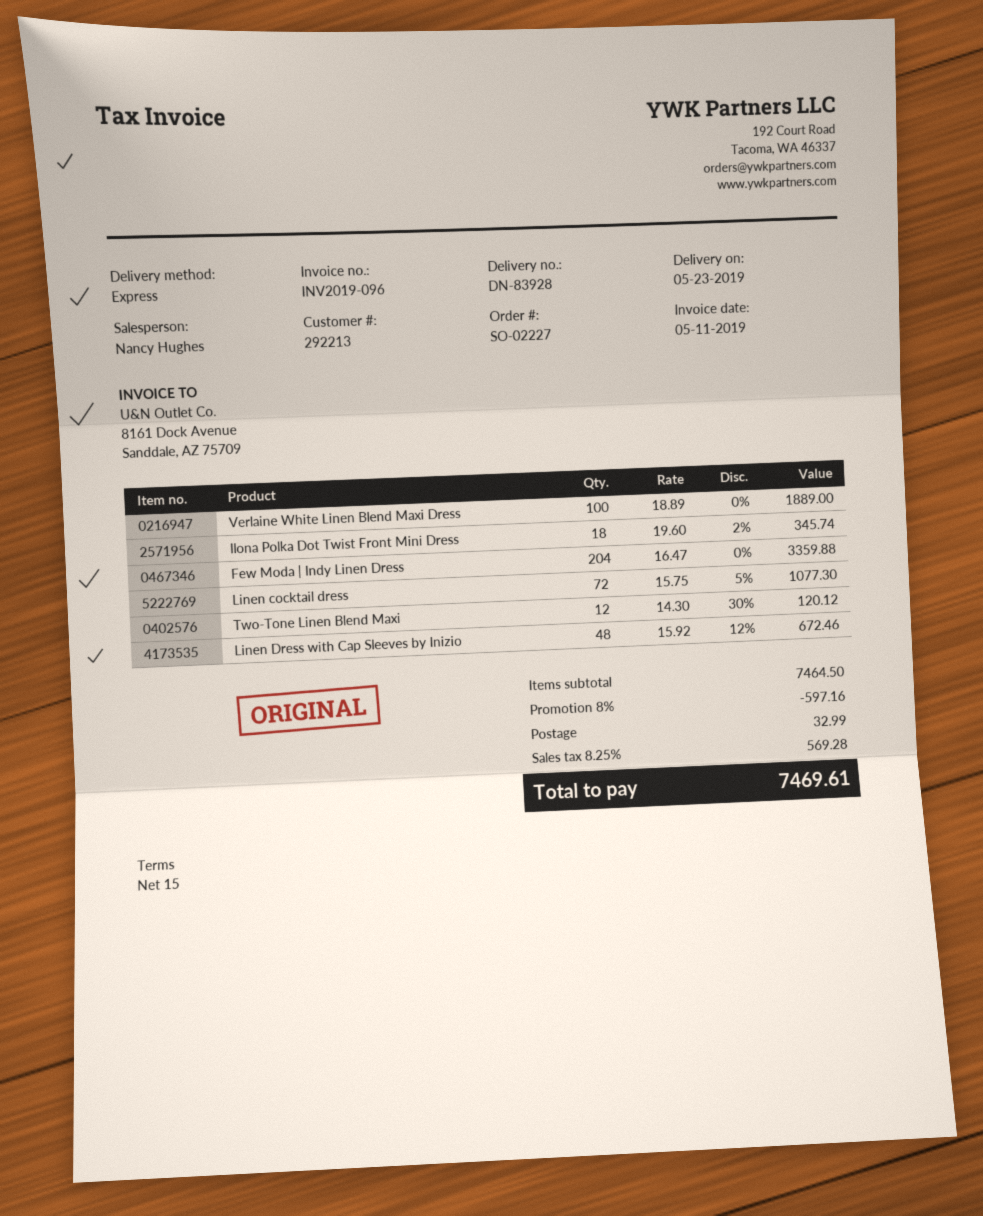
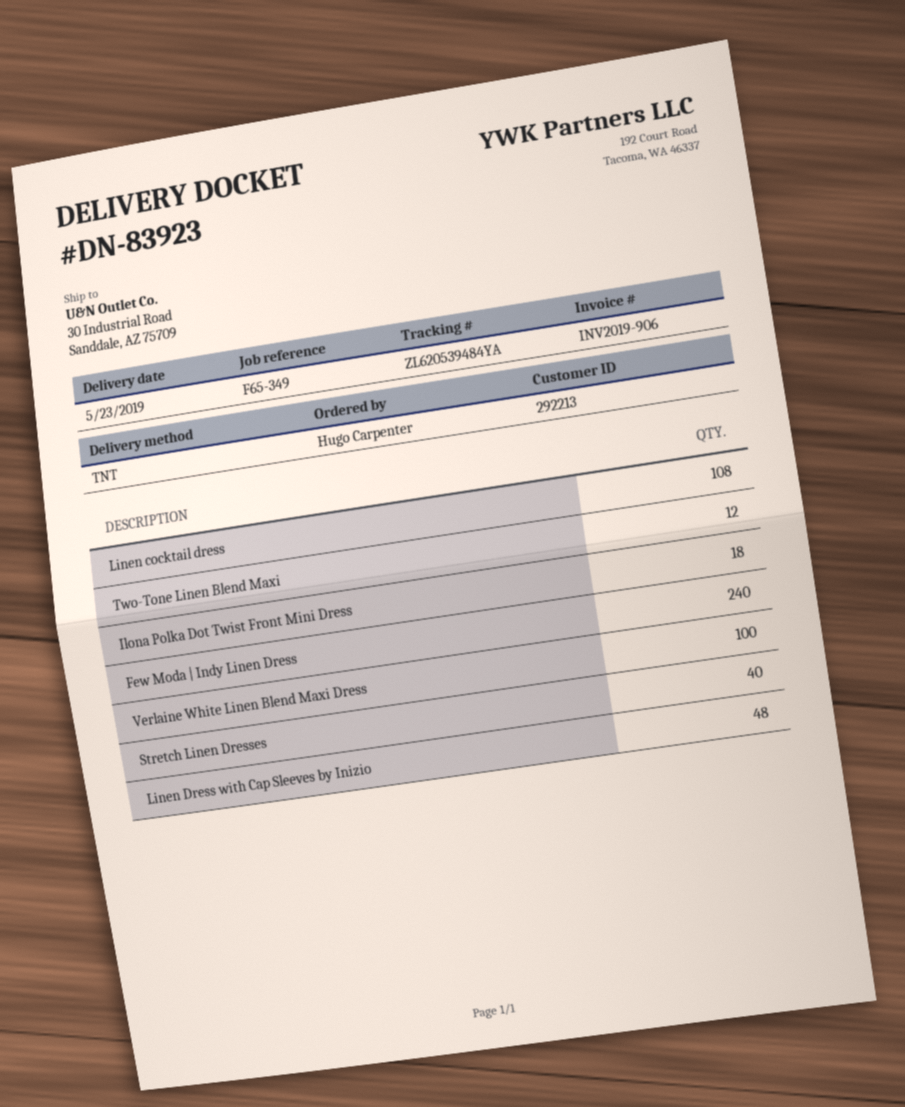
delivery note number: DN-83928 -> DN-83923
invoice number: INV2019-096 -> INV2019-906
shipping method: express -> TNT
Few Moda | Indy Linen Dress: 204 -> 240
Linen cocktail dress: 72 -> 108
Stretch Linen Dresses: none -> 40

